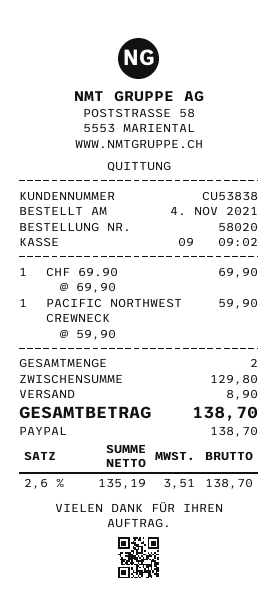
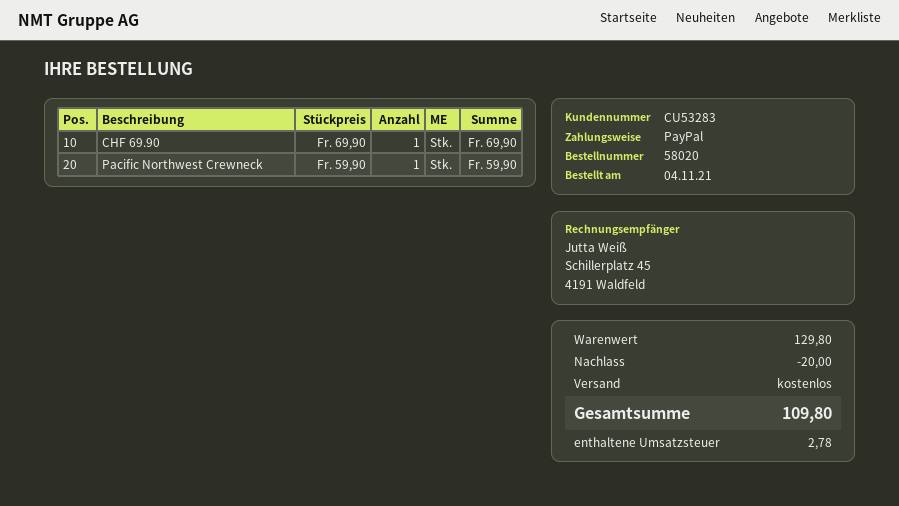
customer number: CU53838 -> CU53283
discount: none -> 20.00
shipping: 8.90 -> 0.00
tax: 3.51 -> 2.78
total: 138.70 -> 109.80

